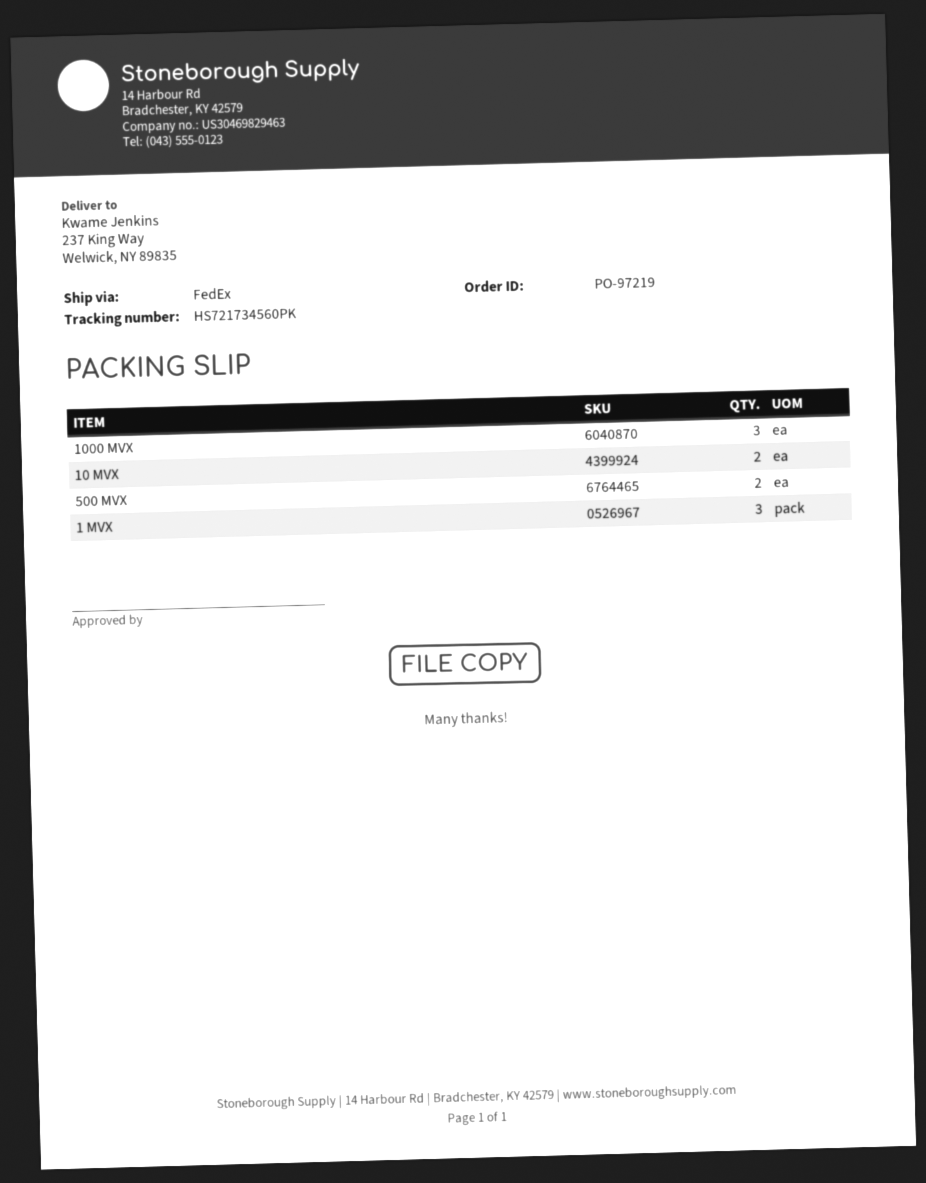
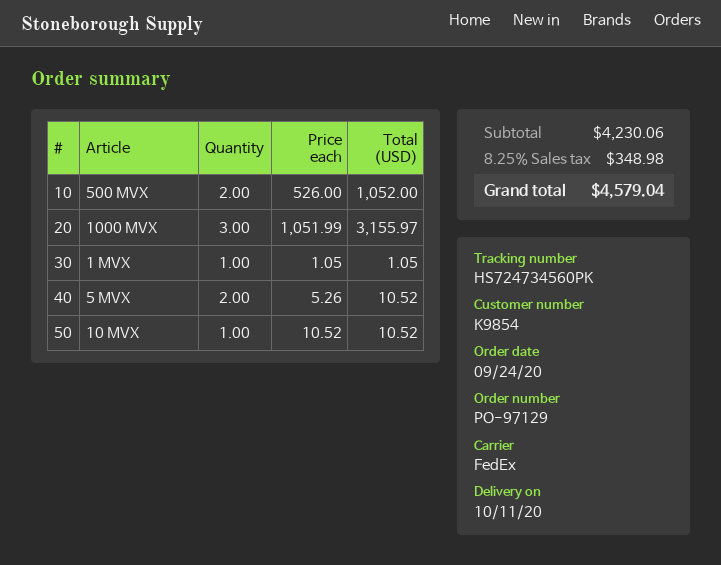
order number: PO-97219 -> PO-97129
tracking number: HS721734560PK -> HS724734560PK
10 MVX: 2 -> 1
1 MVX: 3 -> 1
5 MVX: none -> 2

